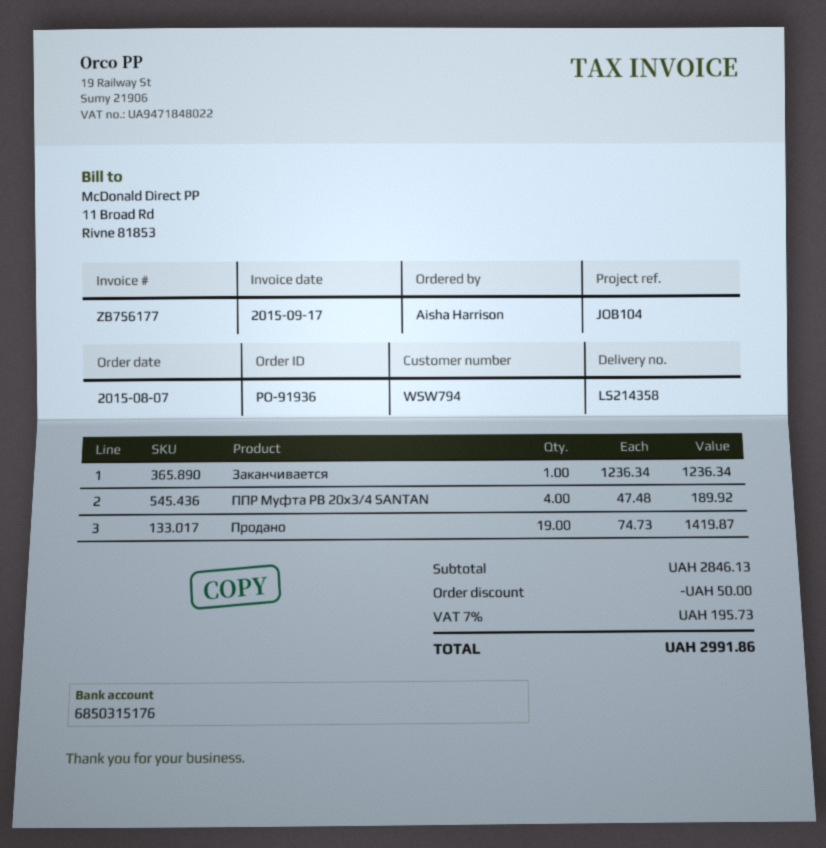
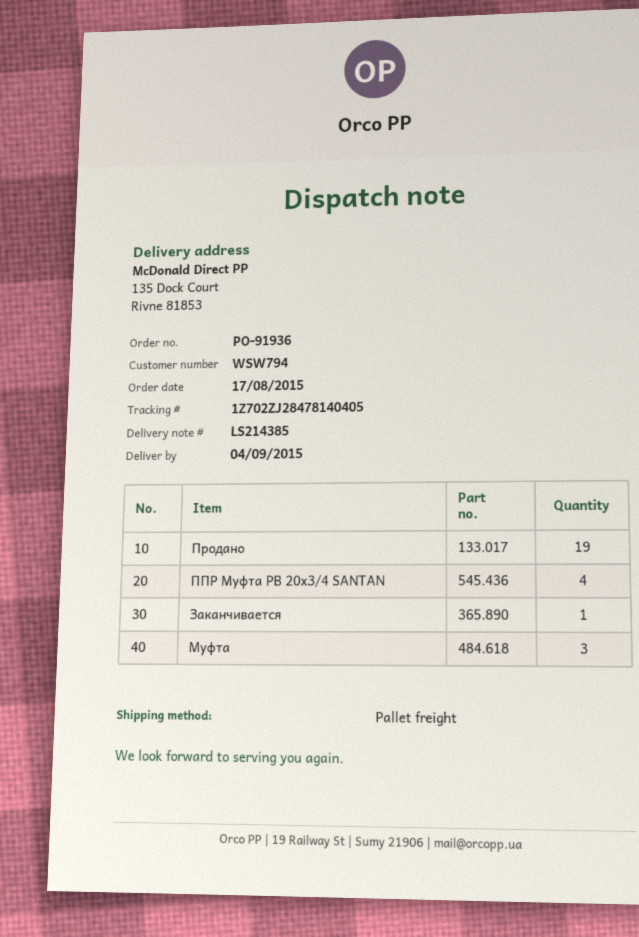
order date: 2015-08-07 -> 2015-08-17
delivery note number: LS214358 -> LS214385
Муфта: none -> 3

